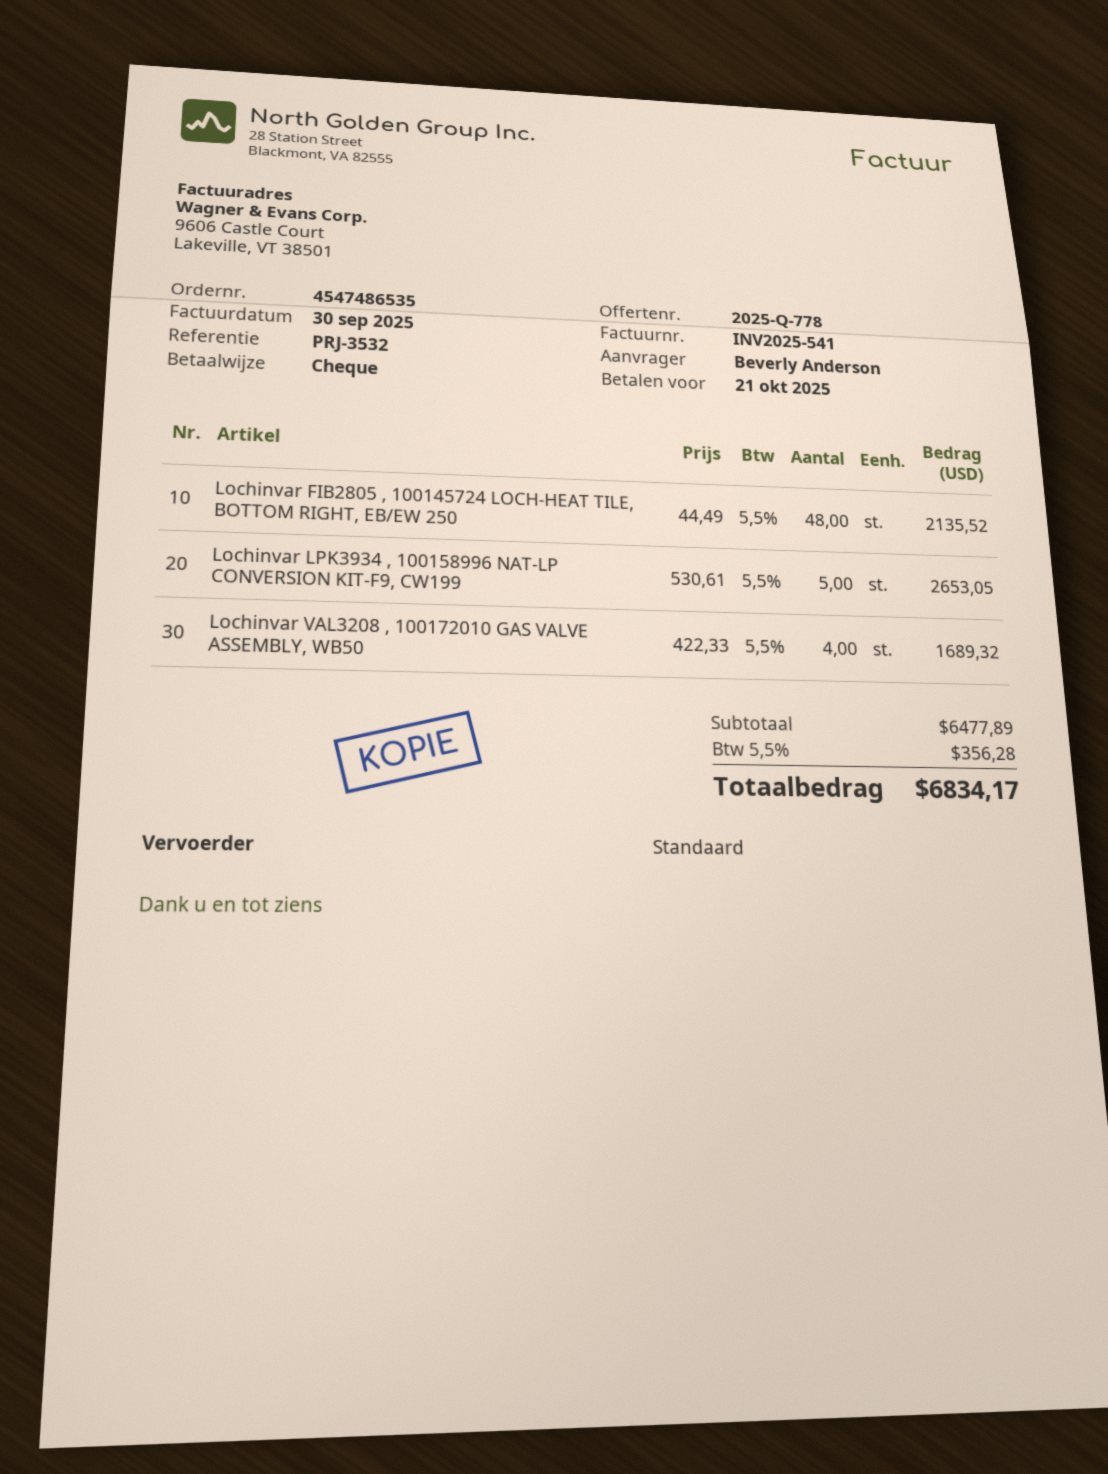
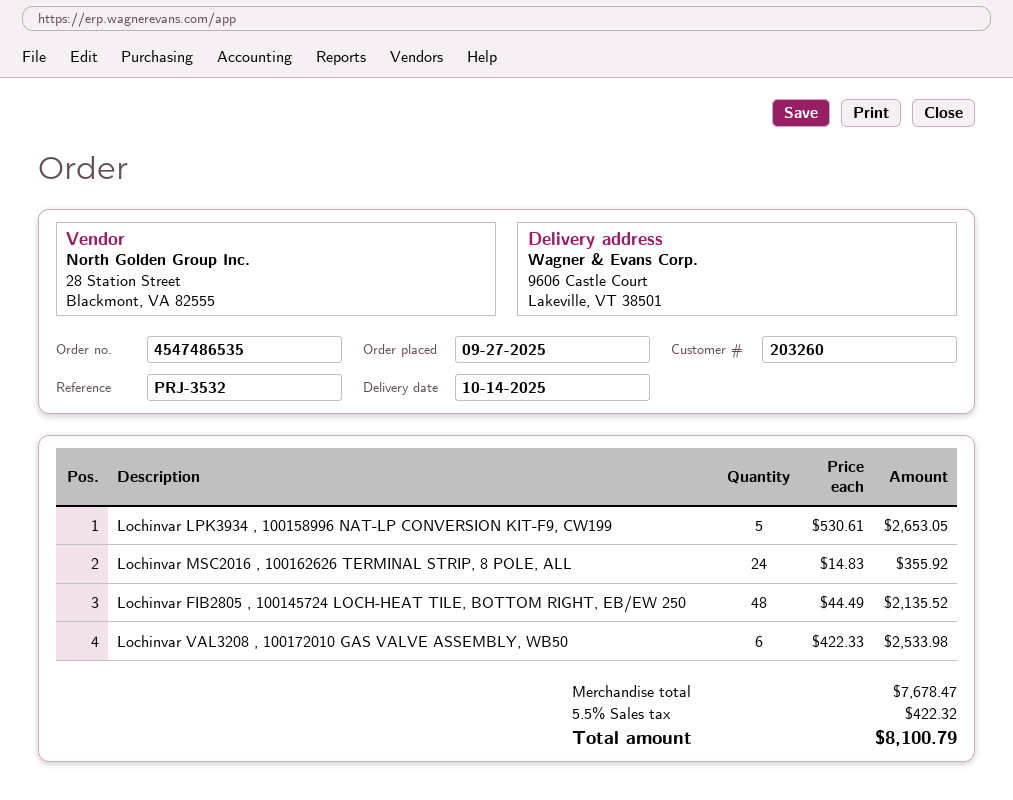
Lochinvar VAL3208 , 100172010 GAS VALVE ASSEMBLY, WB50: 4 x 422.33 = 1689.32 -> 6 x 422.33 = 2533.98
Lochinvar MSC2016 , 100162626 TERMINAL STRIP, 8 POLE, ALL: none -> 24 x 14.83 = 355.92
subtotal: 6477.89 -> 7678.47
tax: 5.5% = 356.28 -> 5.5% = 422.32
total: 6834.17 -> 8100.79

